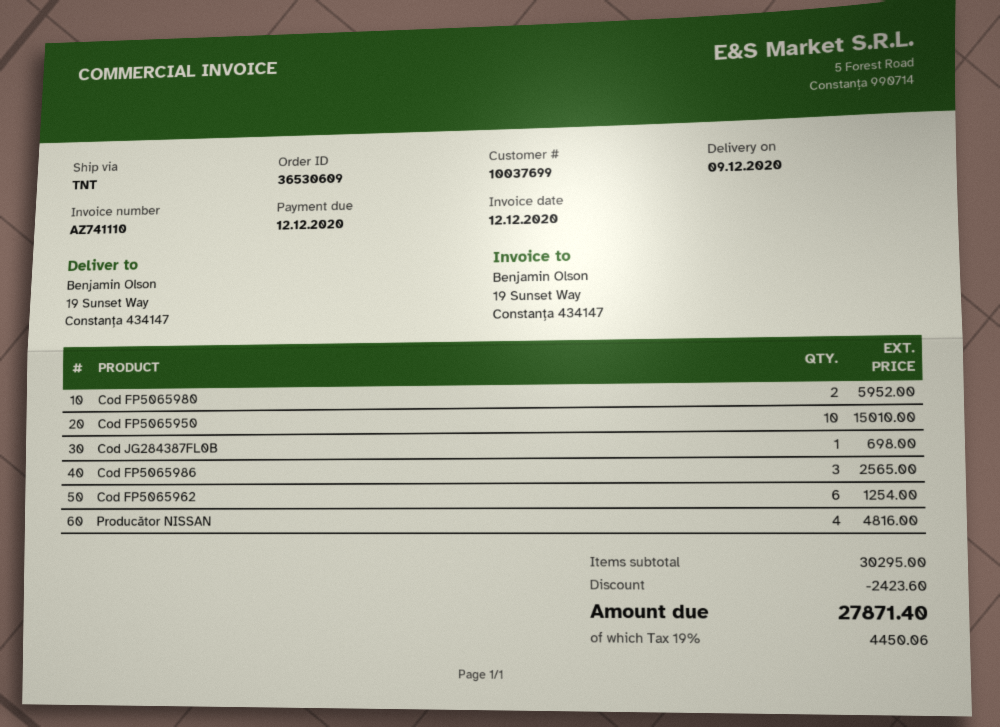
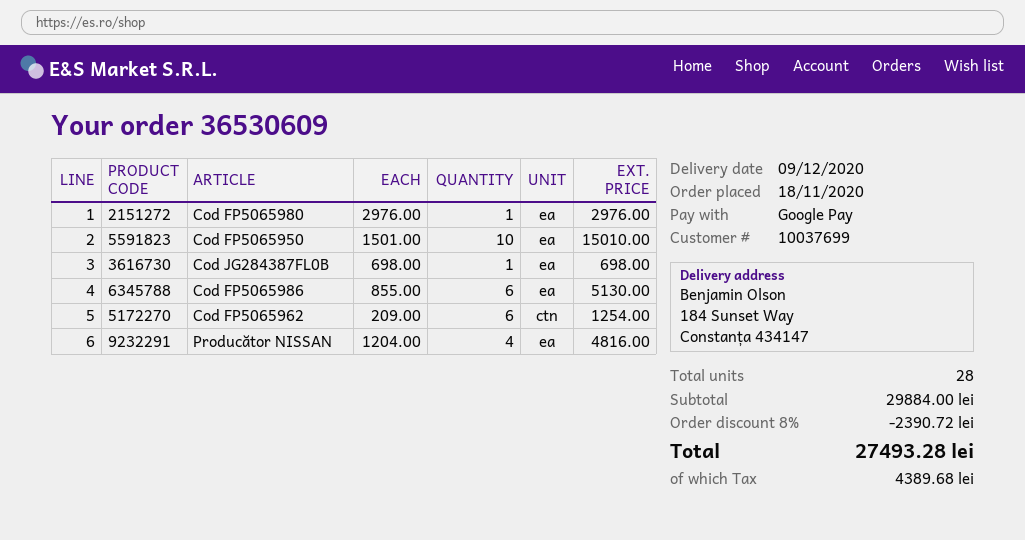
ship to: 19 Sunset Way, Constanța 434147 -> 184 Sunset Way, Constanța 434147
Cod FP5065980: 2 for 5952.00 -> 1 for 2976.00
Cod FP5065986: 3 for 2565.00 -> 6 for 5130.00
subtotal: 30295.00 -> 29884.00
discount: 2423.60 -> 2390.72
tax: 4450.06 -> 4389.68
total: 27871.40 -> 27493.28

